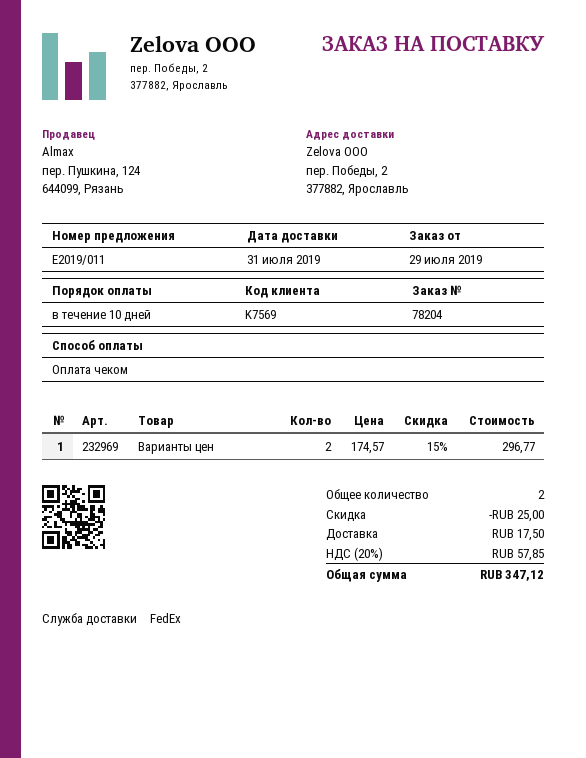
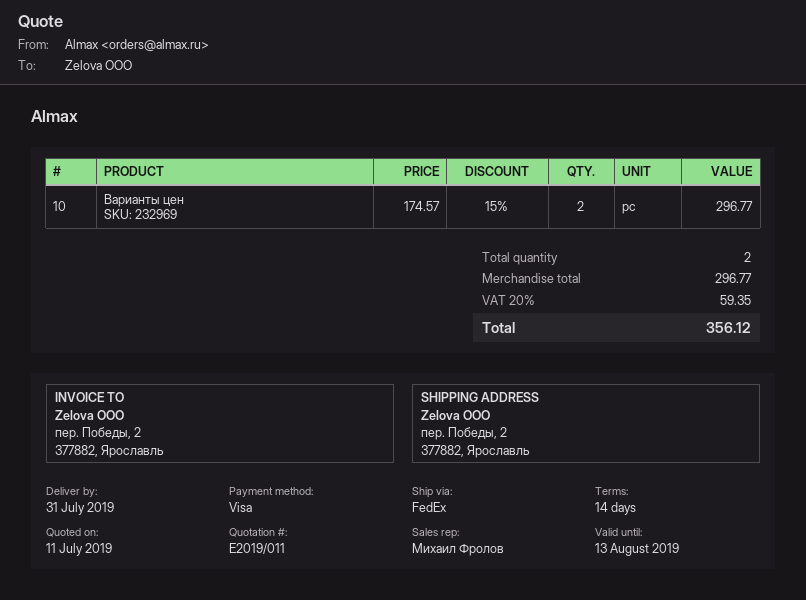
payment terms: 10 days -> 14 days
payment method: cheque -> Visa
discount: 25.00 -> none
shipping: 17.50 -> none
tax: 20% = 57.85 -> 20% = 59.35
total: 347.12 -> 356.12

